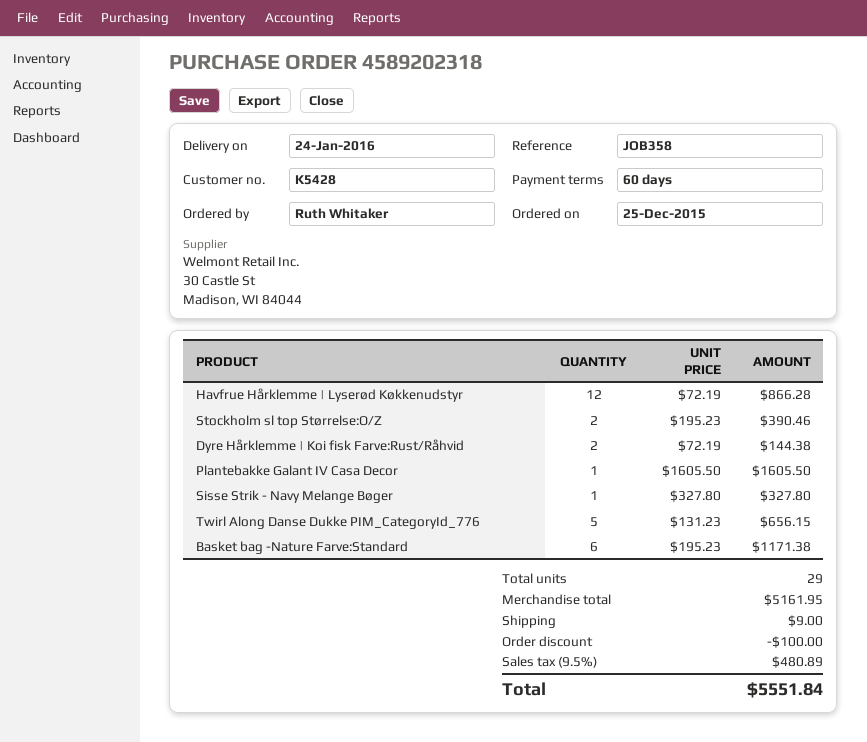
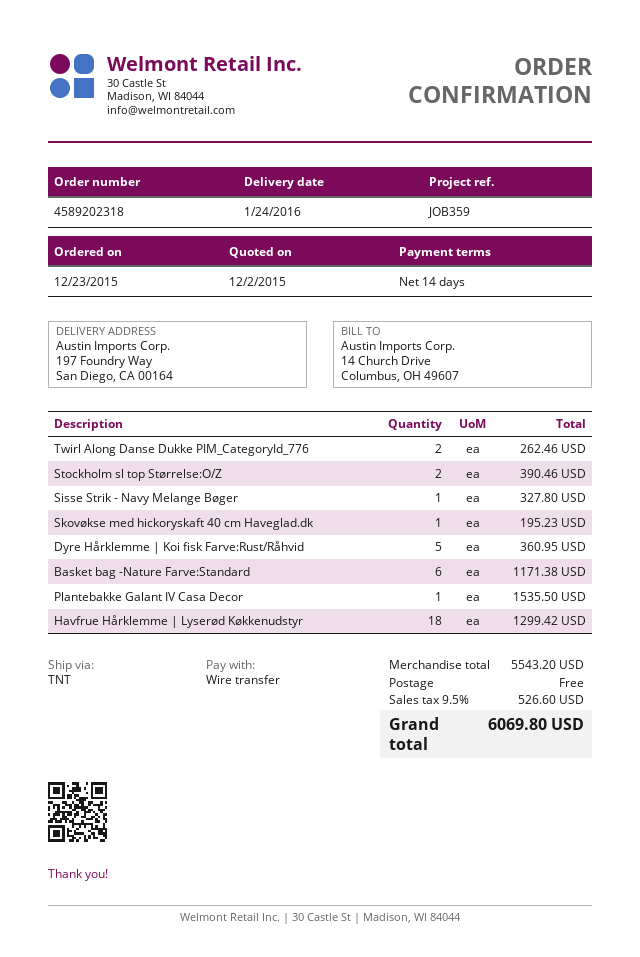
order date: 2015-12-25 -> 2015-12-23
payment terms: 60 days -> 14 days
reference: JOB358 -> JOB359
Havfrue Hårklemme | Lyserød Køkkenudstyr: 12 for 866.28 -> 18 for 1299.42
Dyre Hårklemme | Koi fisk Farve:Rust/Råhvid: 2 for 144.38 -> 5 for 360.95
Plantebakke Galant IV Casa Decor: 1 for 1605.50 -> 1 for 1535.50
Twirl Along Danse Dukke PIM_CategoryId_776: 5 for 656.15 -> 2 for 262.46
Skovøkse med hickoryskaft 40 cm Haveglad.dk: none -> 1 for 195.23
subtotal: 5161.95 -> 5543.20
discount: 100.00 -> none
shipping: 9.00 -> 0.00
tax: 9.5% = 480.89 -> 9.5% = 526.60
total: 5551.84 -> 6069.80

